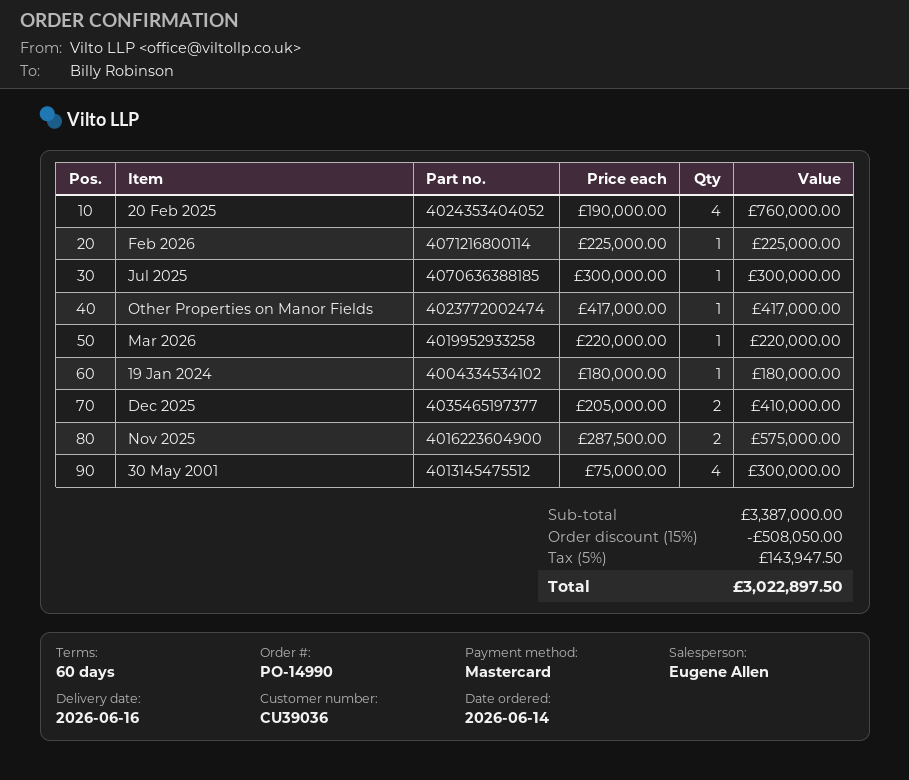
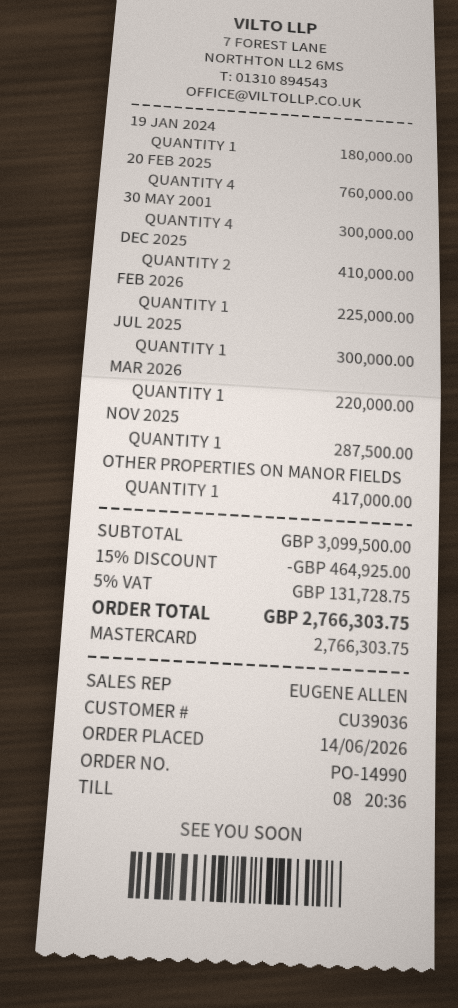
Nov 2025: 2 for 575000.00 -> 1 for 287500.00
subtotal: 3387000.00 -> 3099500.00
discount: 15% = 508050.00 -> 15% = 464925.00
tax: 5% = 143947.50 -> 5% = 131728.75
total: 3022897.50 -> 2766303.75

